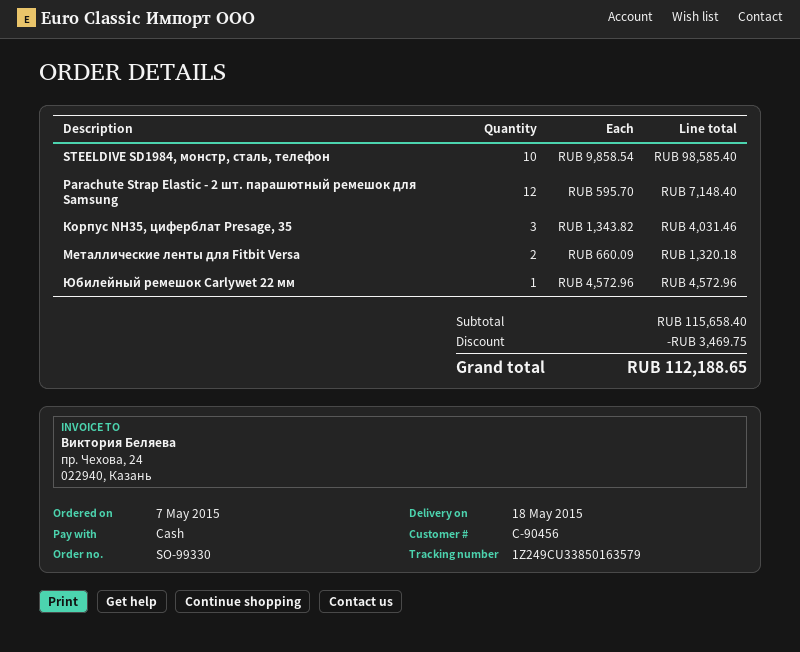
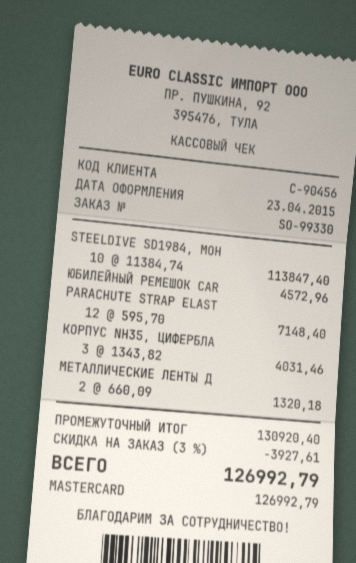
order date: 2015-05-07 -> 2015-04-23
payment method: cash -> Mastercard
STEELDIVE SD1984, монстр, сталь, телефон: 10 x 9858.54 = 98585.40 -> 10 x 11384.74 = 113847.40
subtotal: 115658.40 -> 130920.40
discount: 3469.75 -> 3927.61
total: 112188.65 -> 126992.79

